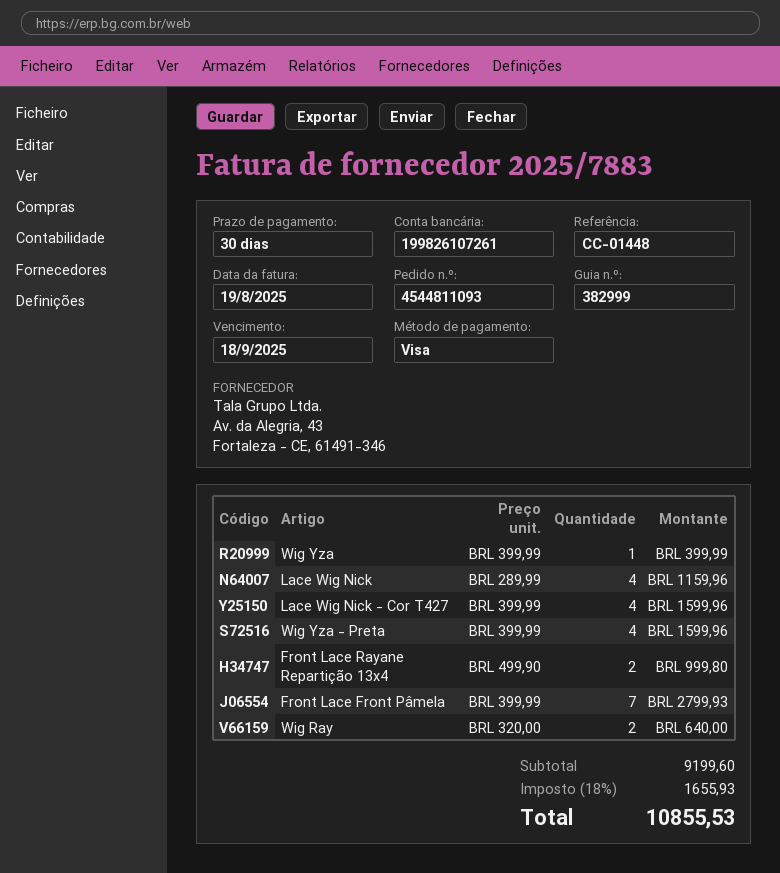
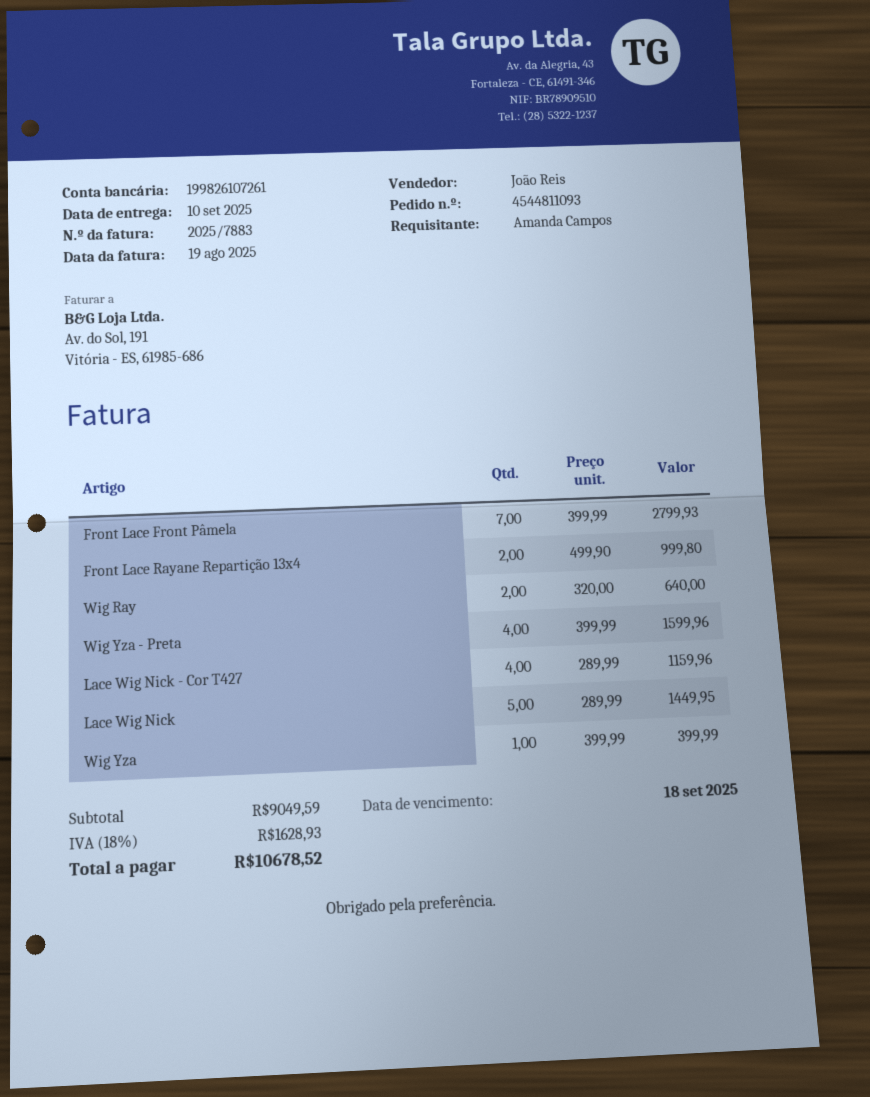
Lace Wig Nick: 4 x 289.99 = 1159.96 -> 5 x 289.99 = 1449.95
Lace Wig Nick - Cor T427: 4 x 399.99 = 1599.96 -> 4 x 289.99 = 1159.96
subtotal: 9199.60 -> 9049.59
tax: 18% = 1655.93 -> 18% = 1628.93
total: 10855.53 -> 10678.52

